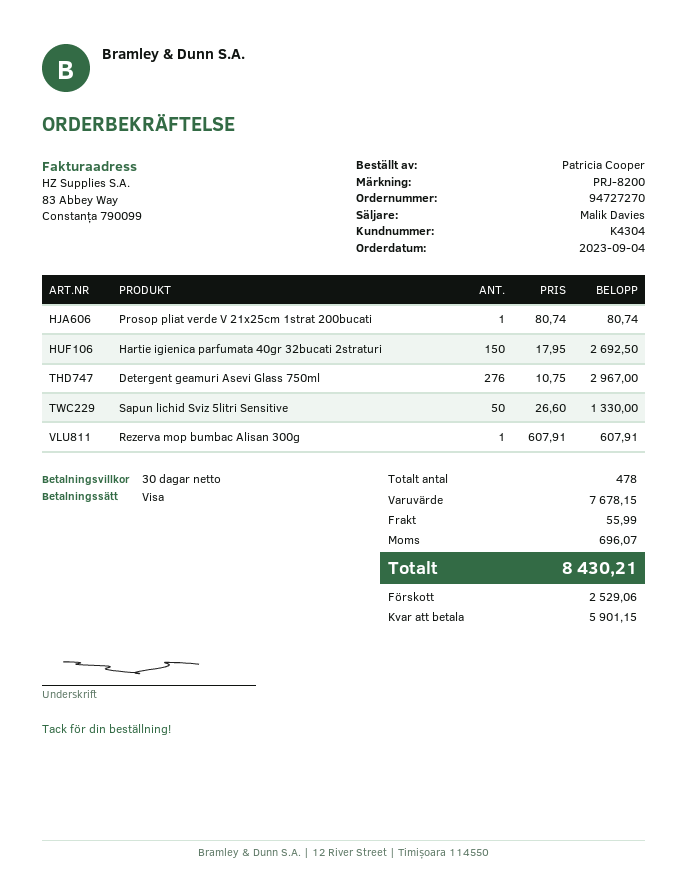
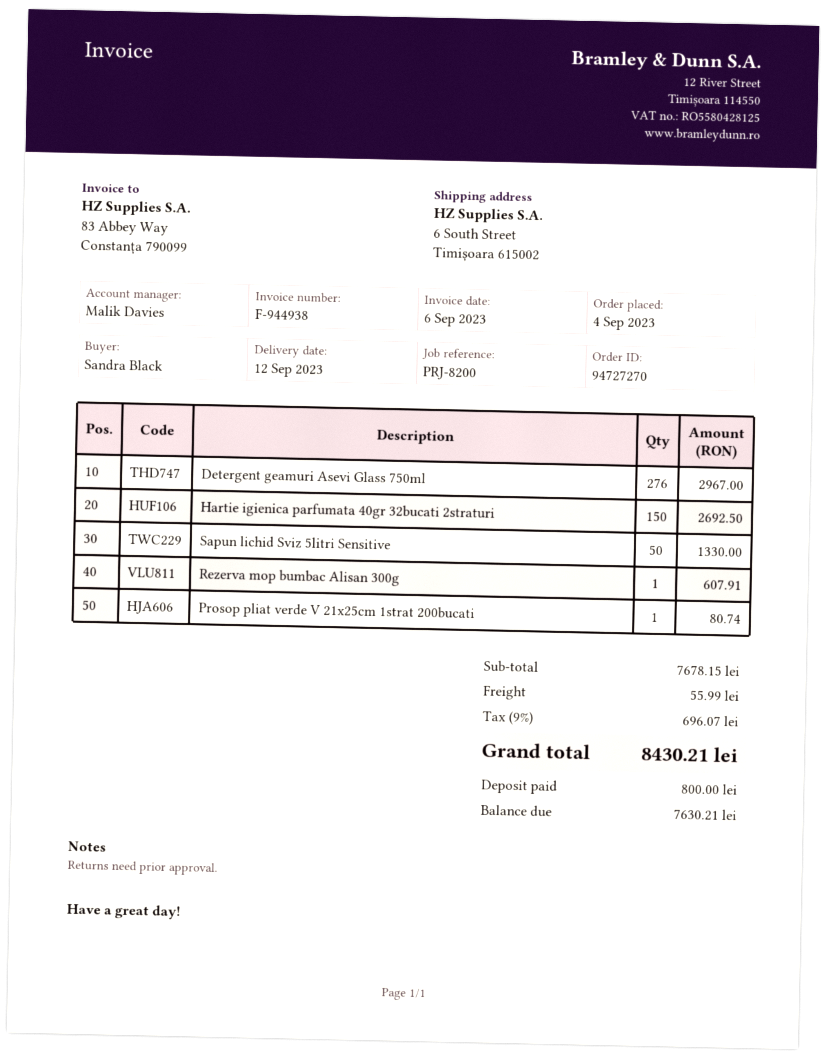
ordered by: Patricia Cooper -> Sandra Black
deposit: 2529.06 -> 800.00
balance: 5901.15 -> 7630.21

